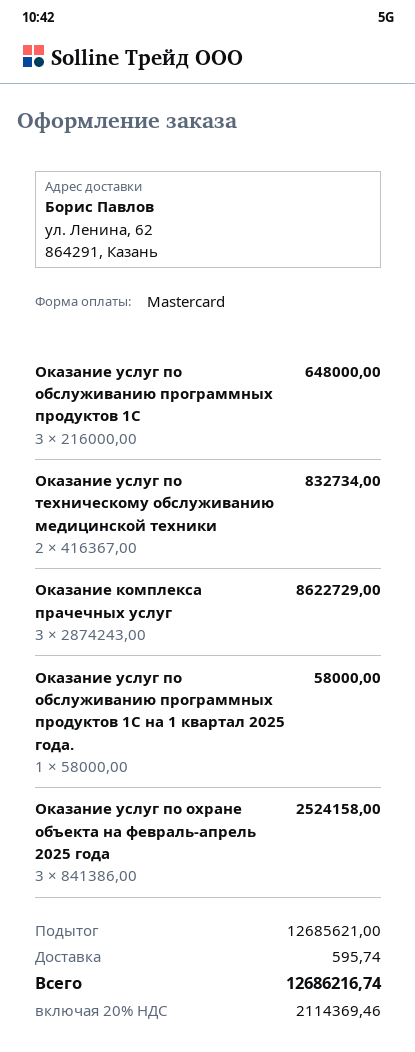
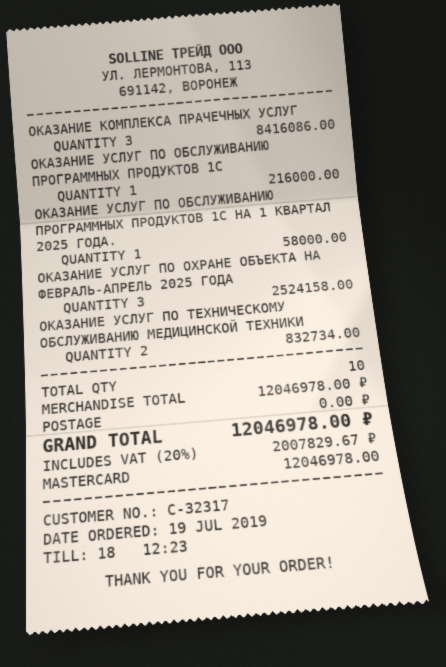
Оказание услуг по обслуживанию программных продуктов 1С: 3 for 648000.00 -> 1 for 216000.00
Оказание комплекса прачечных услуг: 3 for 8622729.00 -> 3 for 8416086.00
subtotal: 12685621.00 -> 12046978.00
shipping: 595.74 -> 0.00
tax: 20% = 2114369.46 -> 20% = 2007829.67
total: 12686216.74 -> 12046978.00

